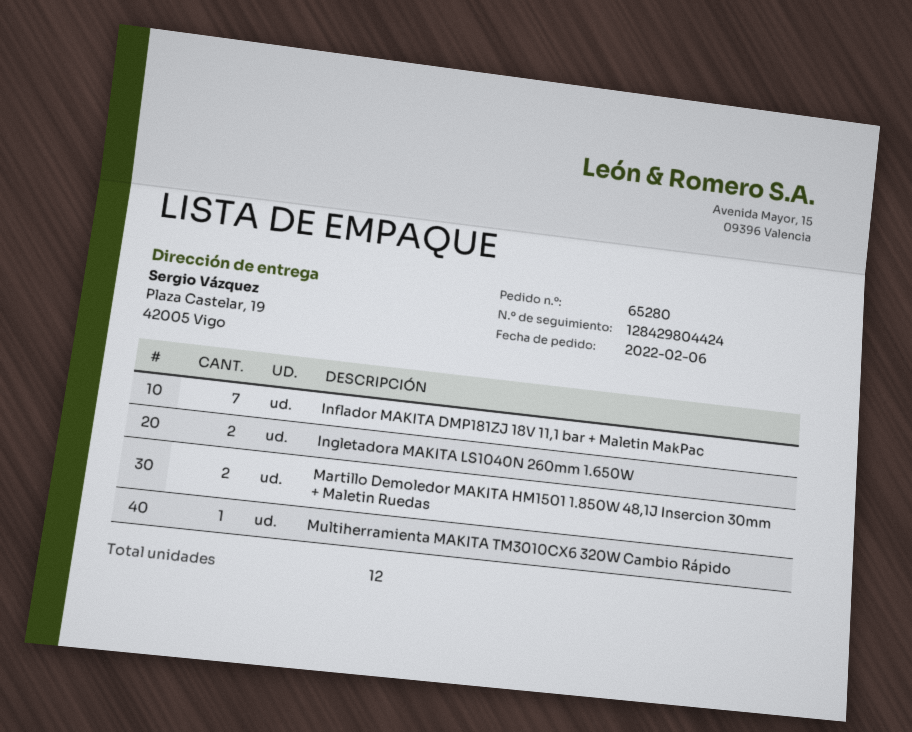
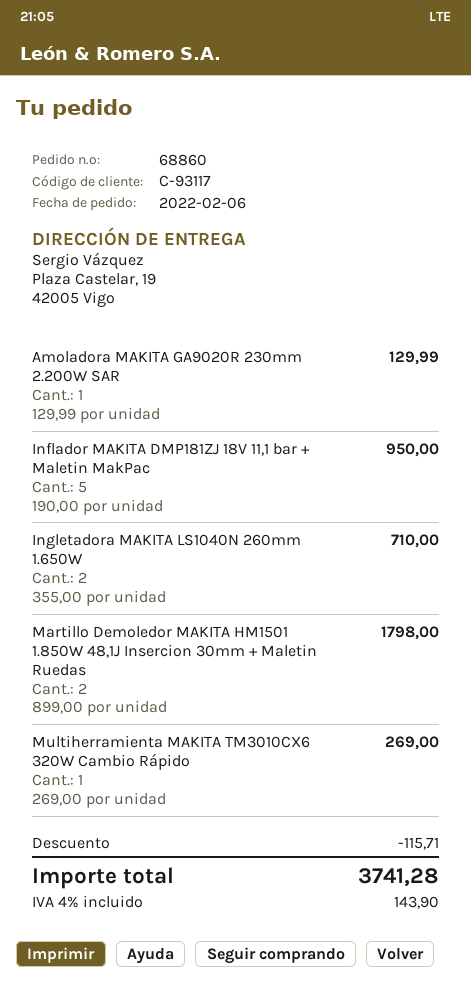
order number: 65280 -> 68860
Inflador MAKITA DMP181ZJ 18V 11,1 bar + Maletin MakPac: 7 -> 5
Amoladora MAKITA GA9020R 230mm 2.200W SAR: none -> 1

